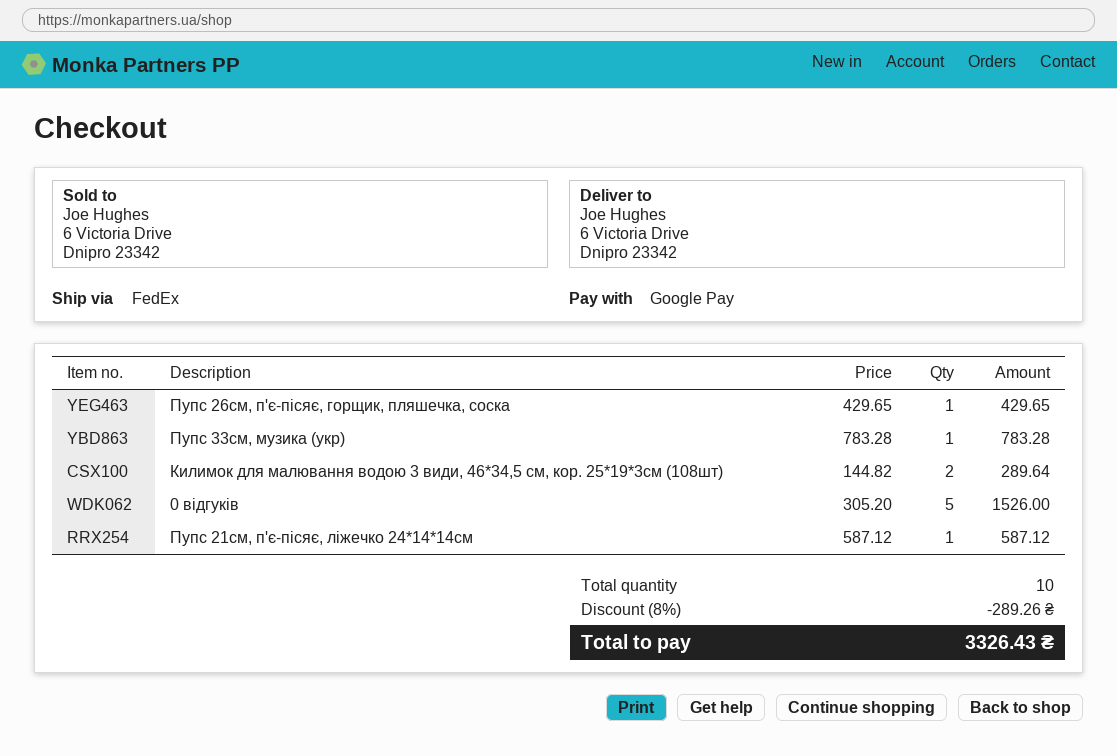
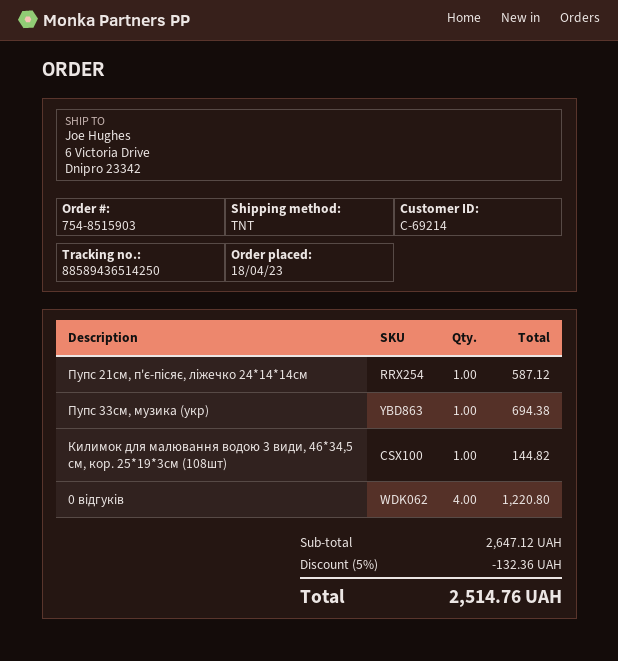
shipping method: FedEx -> TNT
Пупс 26см, п'є-пісяє, горщик, пляшечка, соска: 1 for 429.65 -> none
Пупс 33см, музика (укр): 1 for 783.28 -> 1 for 694.38
Килимок для малювання водою 3 види, 46*34,5 см, кор. 25*19*3см (108шт): 2 for 289.64 -> 1 for 144.82
0 відгуків: 5 for 1526.00 -> 4 for 1220.80
discount: 8% = 289.26 -> 5% = 132.36
total: 3326.43 -> 2514.76

